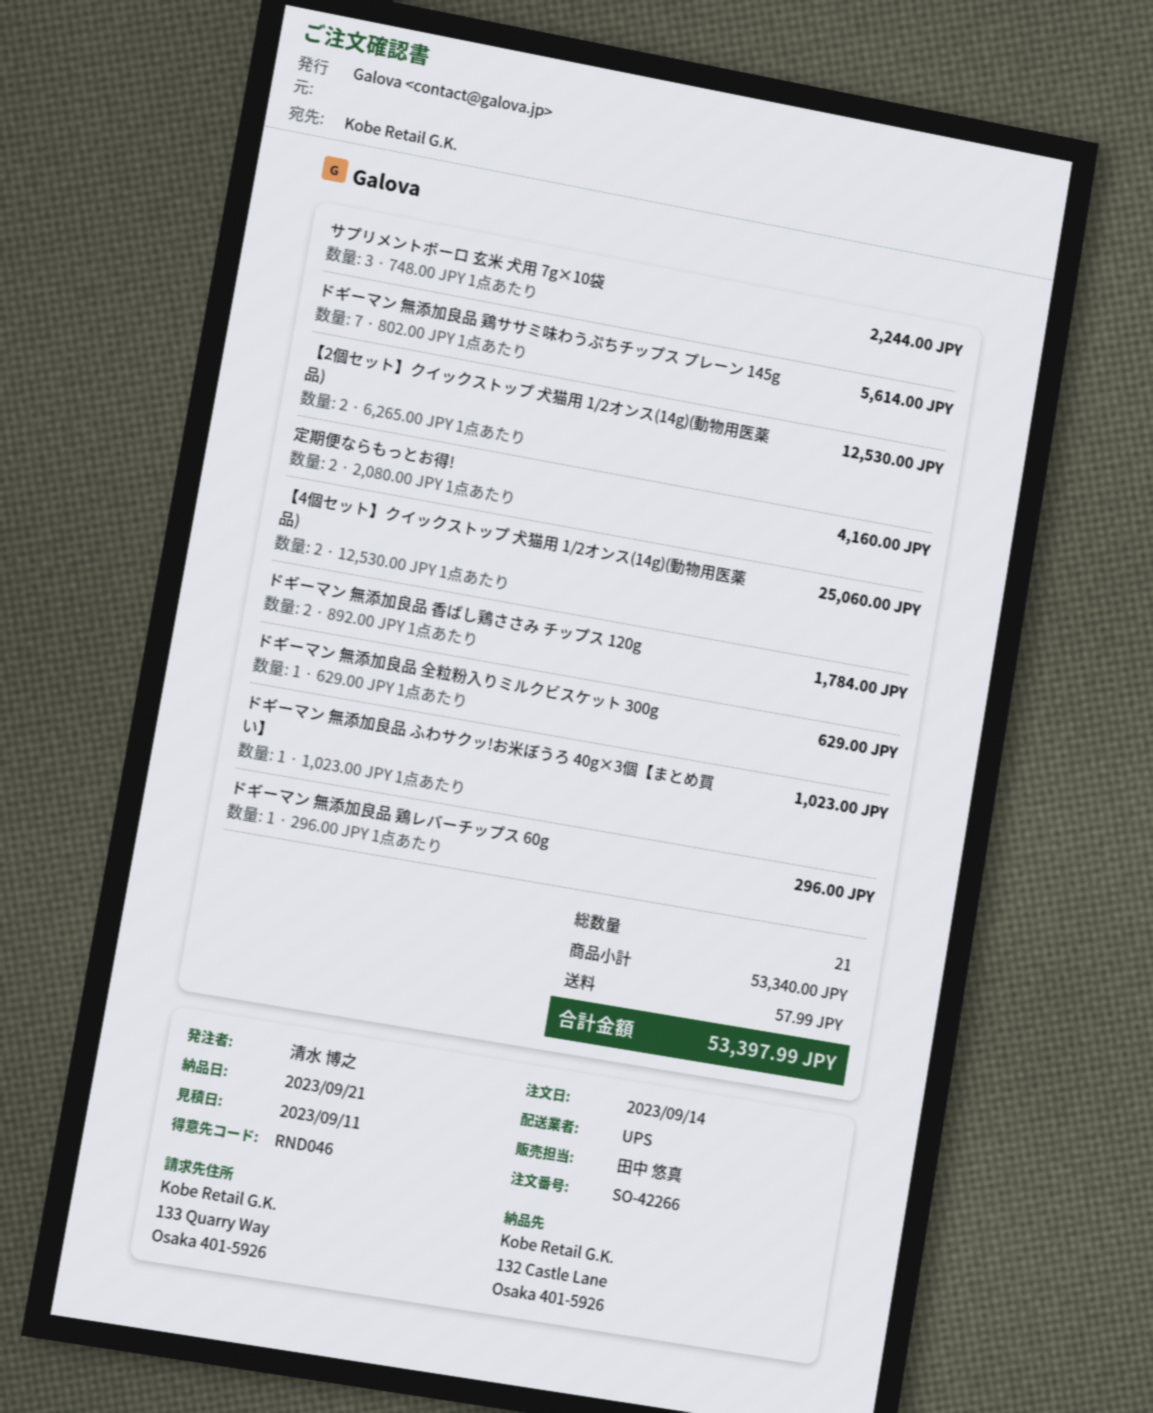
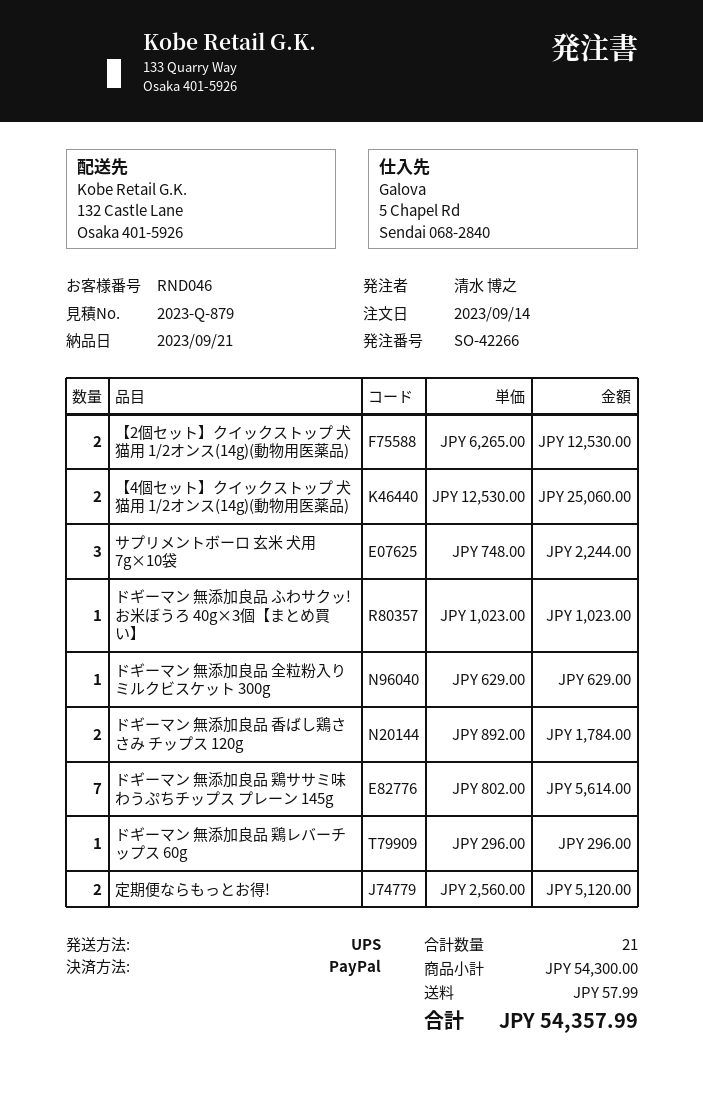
定期便ならもっとお得!: 2 x 2080.00 = 4160.00 -> 2 x 2560.00 = 5120.00
subtotal: 53340.00 -> 54300.00
total: 53397.99 -> 54357.99

